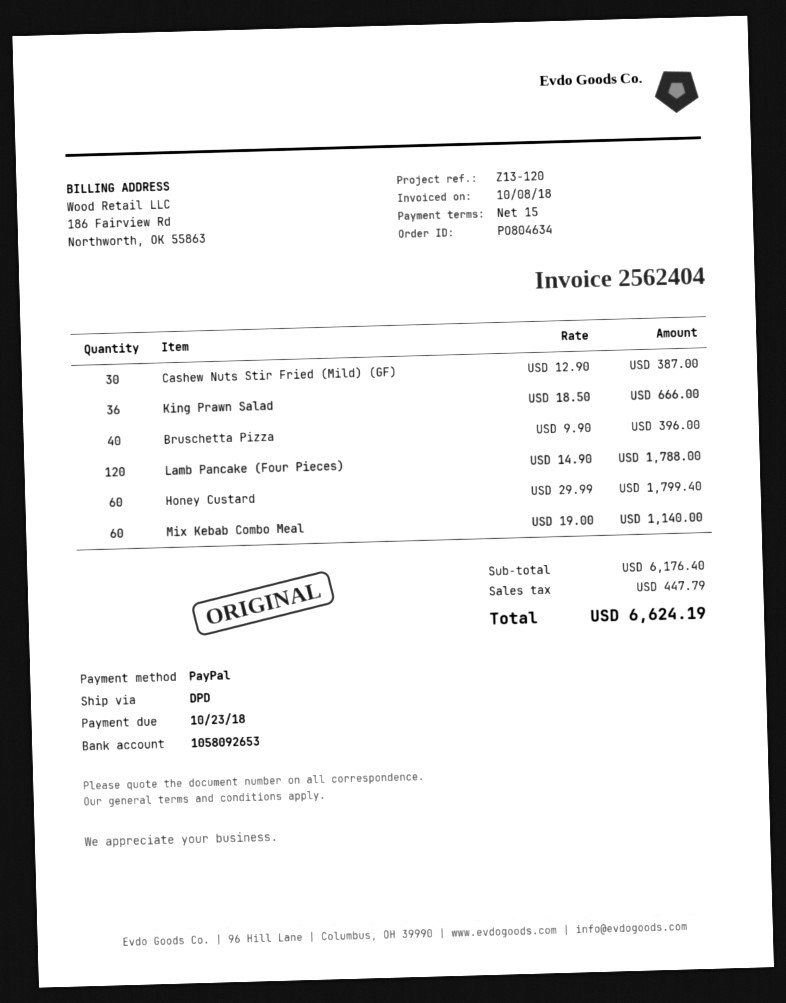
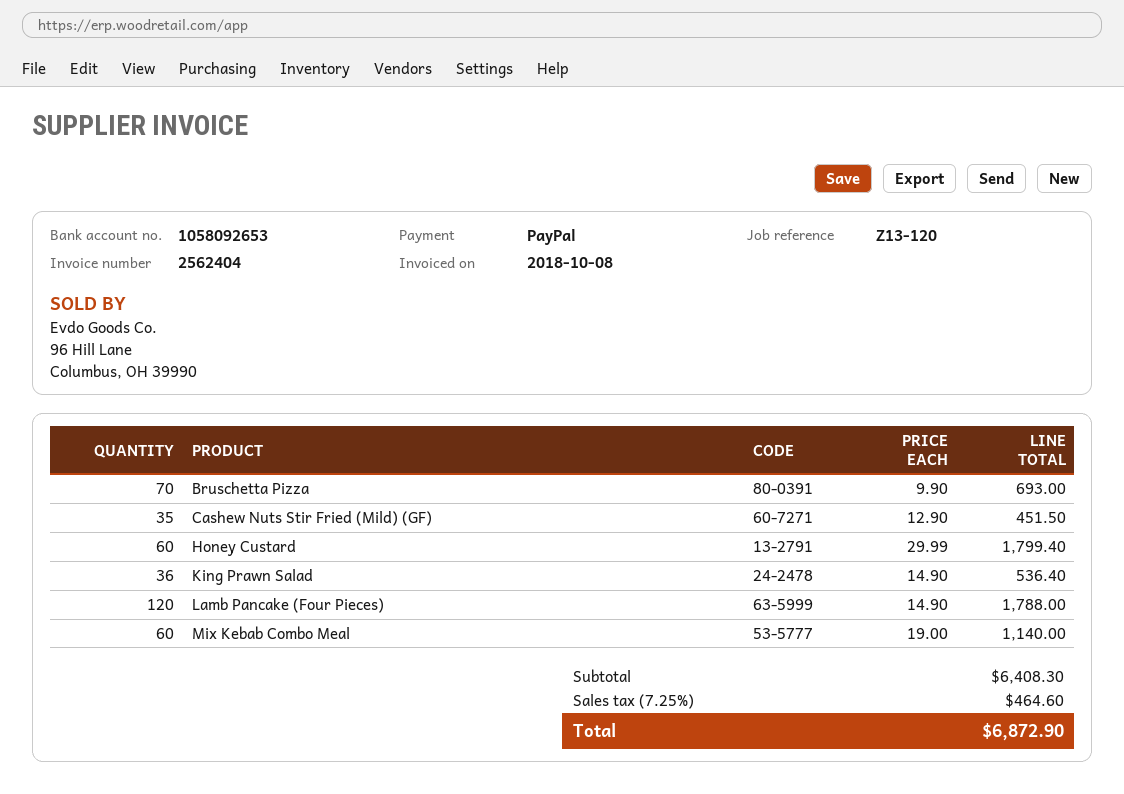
Cashew Nuts Stir Fried (Mild) (GF): 30 x 12.90 = 387.00 -> 35 x 12.90 = 451.50
King Prawn Salad: 36 x 18.50 = 666.00 -> 36 x 14.90 = 536.40
Bruschetta Pizza: 40 x 9.90 = 396.00 -> 70 x 9.90 = 693.00
subtotal: 6176.40 -> 6408.30
tax: 447.79 -> 464.60
total: 6624.19 -> 6872.90

